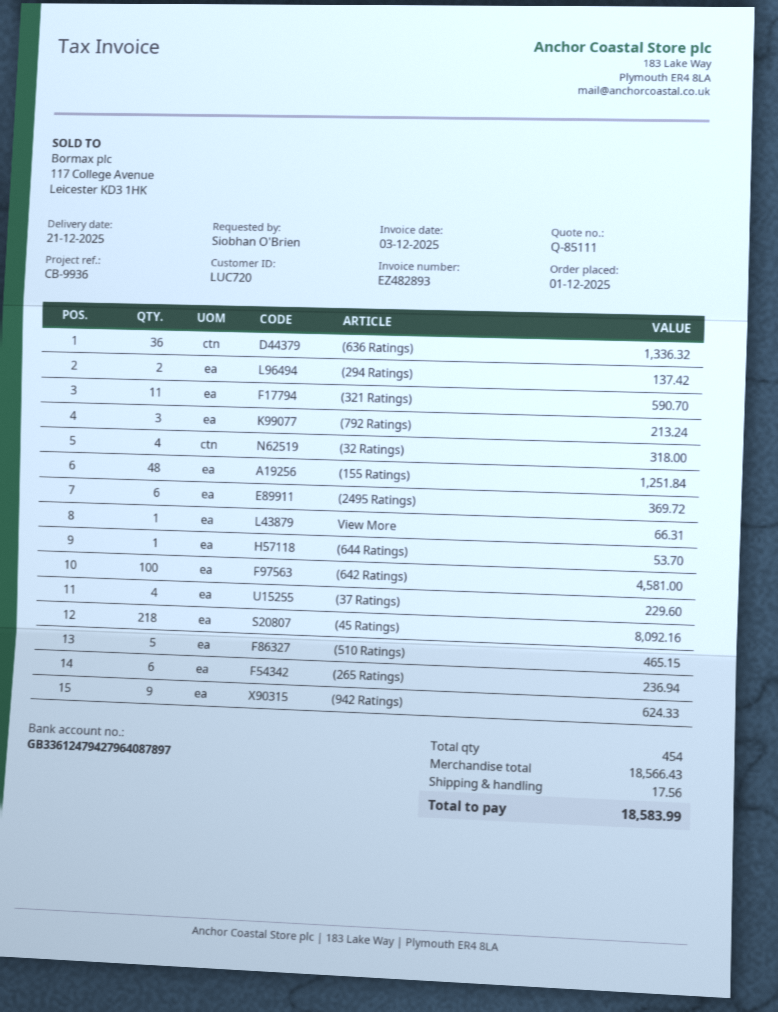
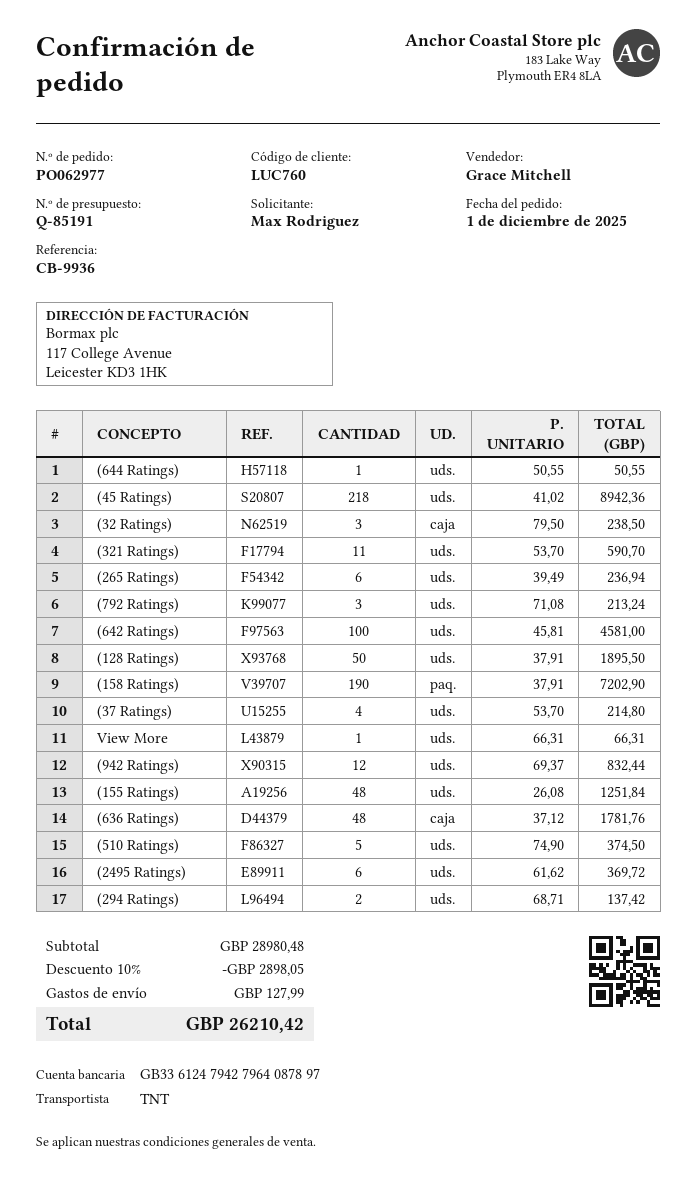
quote number: Q-85111 -> Q-85191
customer number: LUC720 -> LUC760
ordered by: Siobhan O'Brien -> Max Rodriguez
(636 Ratings): 36 for 1336.32 -> 48 for 1781.76
(32 Ratings): 4 for 318.00 -> 3 for 238.50
(644 Ratings): 1 for 53.70 -> 1 for 50.55
(37 Ratings): 4 for 229.60 -> 4 for 214.80
(45 Ratings): 218 for 8092.16 -> 218 for 8942.36
(510 Ratings): 5 for 465.15 -> 5 for 374.50
(942 Ratings): 9 for 624.33 -> 12 for 832.44
(128 Ratings): none -> 50 for 1895.50
(158 Ratings): none -> 190 for 7202.90
subtotal: 18566.43 -> 28980.48
discount: none -> 10% = 2898.05
shipping: 17.56 -> 127.99
total: 18583.99 -> 26210.42

